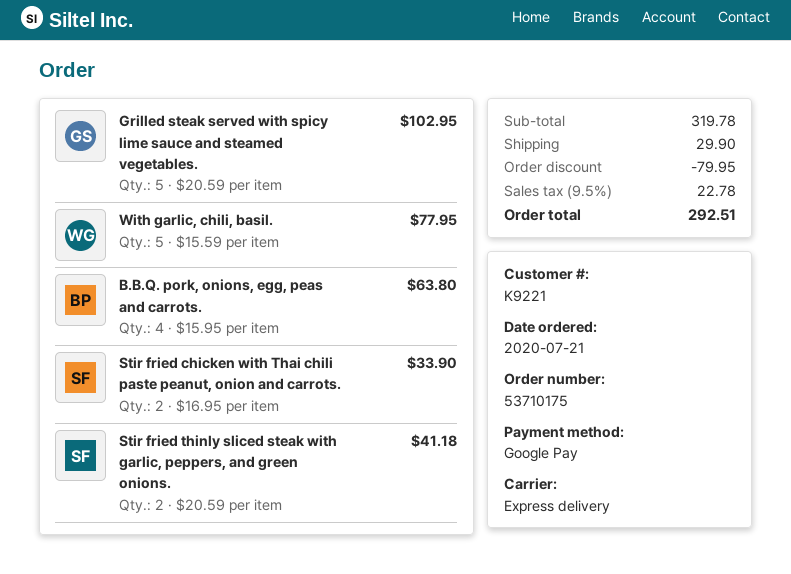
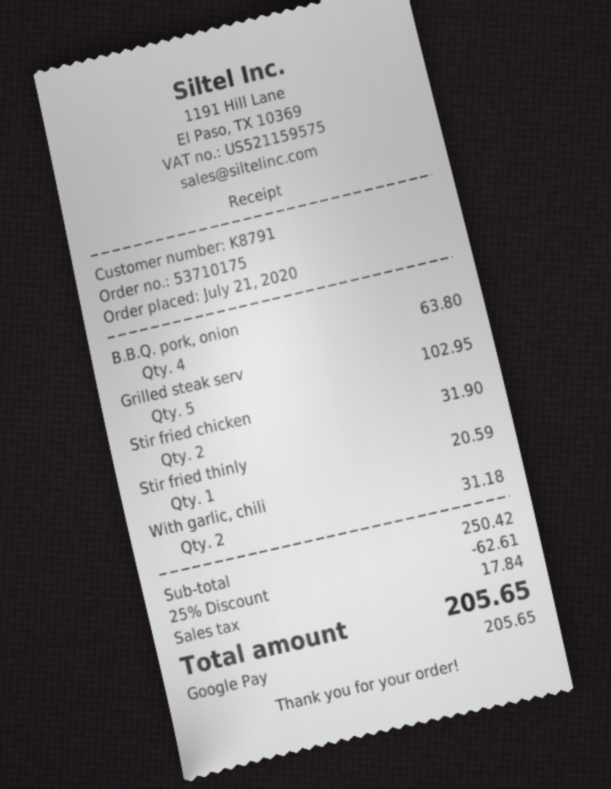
customer number: K9221 -> K8791
With garlic, chili, basil.: 5 for 77.95 -> 2 for 31.18
Stir fried chicken with Thai chili paste peanut, onion and carrots.: 2 for 33.90 -> 2 for 31.90
Stir fried thinly sliced steak with garlic, peppers, and green onions.: 2 for 41.18 -> 1 for 20.59
subtotal: 319.78 -> 250.42
discount: 79.95 -> 62.61
shipping: 29.90 -> none
tax: 22.78 -> 17.84
total: 292.51 -> 205.65

